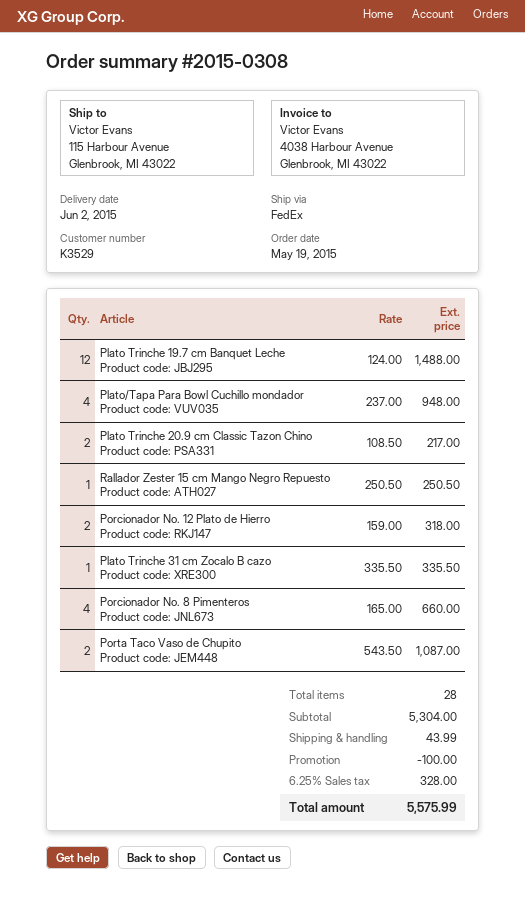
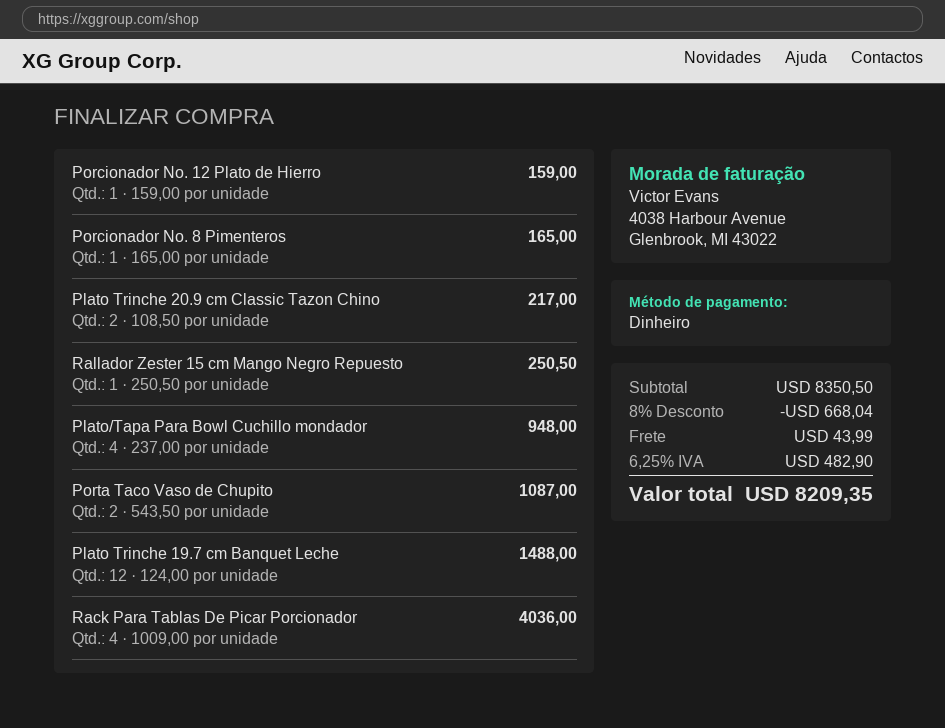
Porcionador No. 12 Plato de Hierro: 2 x 159.00 = 318.00 -> 1 x 159.00 = 159.00
Plato Trinche 31 cm Zocalo B cazo: 1 x 335.50 = 335.50 -> none
Porcionador No. 8 Pimenteros: 4 x 165.00 = 660.00 -> 1 x 165.00 = 165.00
Rack Para Tablas De Picar Porcionador: none -> 4 x 1009.00 = 4036.00
subtotal: 5304.00 -> 8350.50
discount: 100.00 -> 668.04
tax: 6.25% = 328.00 -> 6.25% = 482.90
total: 5575.99 -> 8209.35

